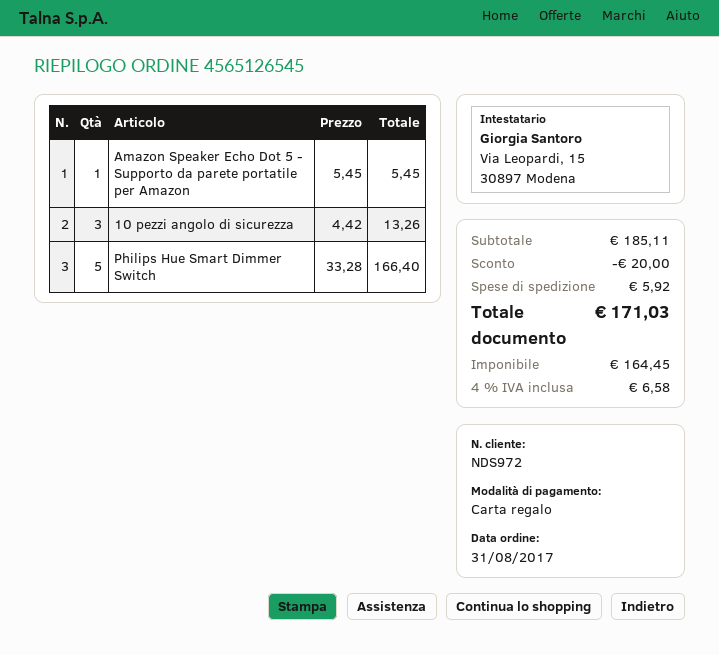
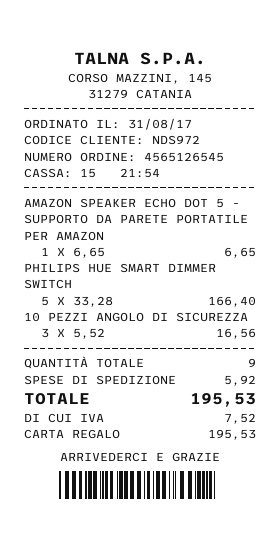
Amazon Speaker Echo Dot 5 - Supporto da parete portatile per Amazon: 1 x 5.45 = 5.45 -> 1 x 6.65 = 6.65
10 pezzi angolo di sicurezza: 3 x 4.42 = 13.26 -> 3 x 5.52 = 16.56
discount: 20.00 -> none
tax: 6.58 -> 7.52
total: 171.03 -> 195.53

